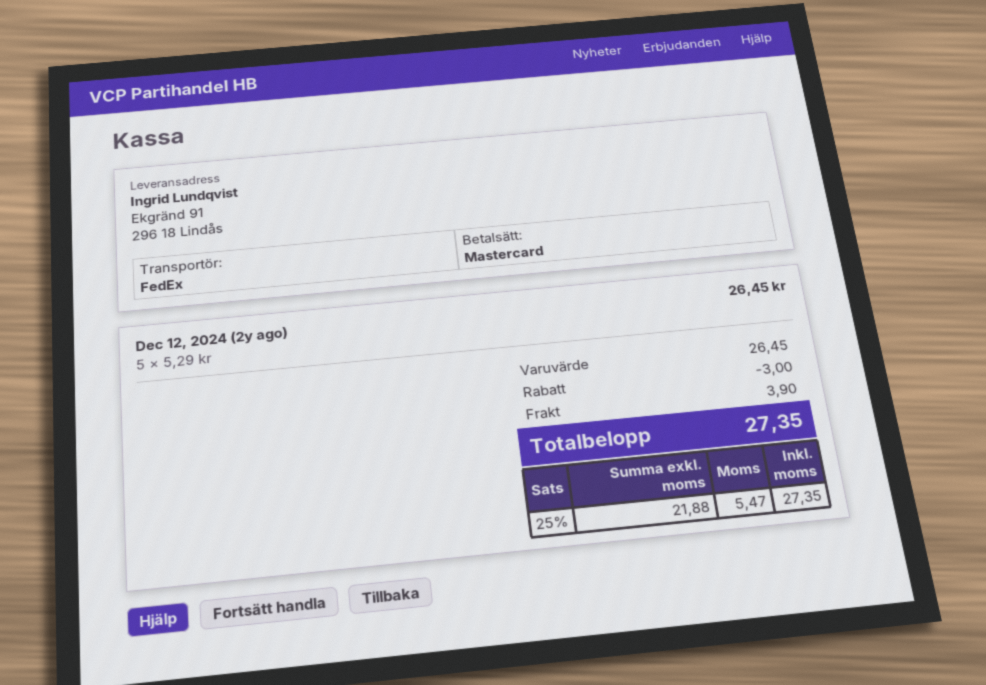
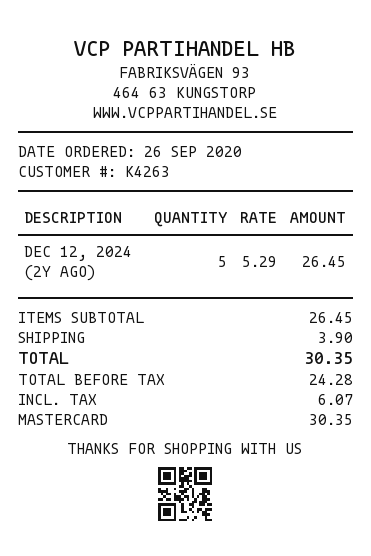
discount: 3.00 -> none
net: 21.88 -> 24.28
tax: 5.47 -> 6.07
total: 27.35 -> 30.35

